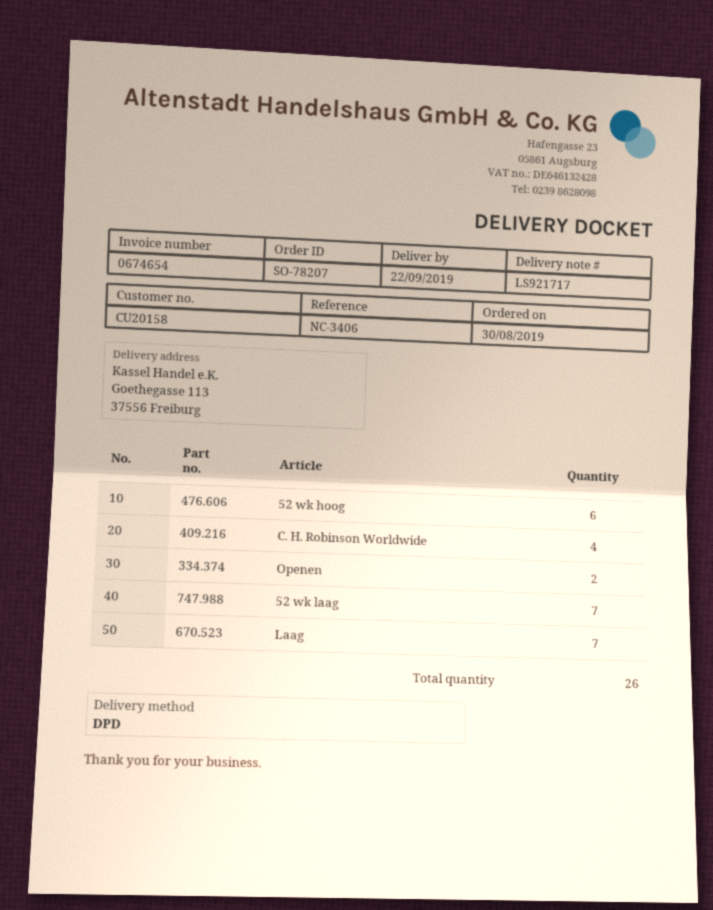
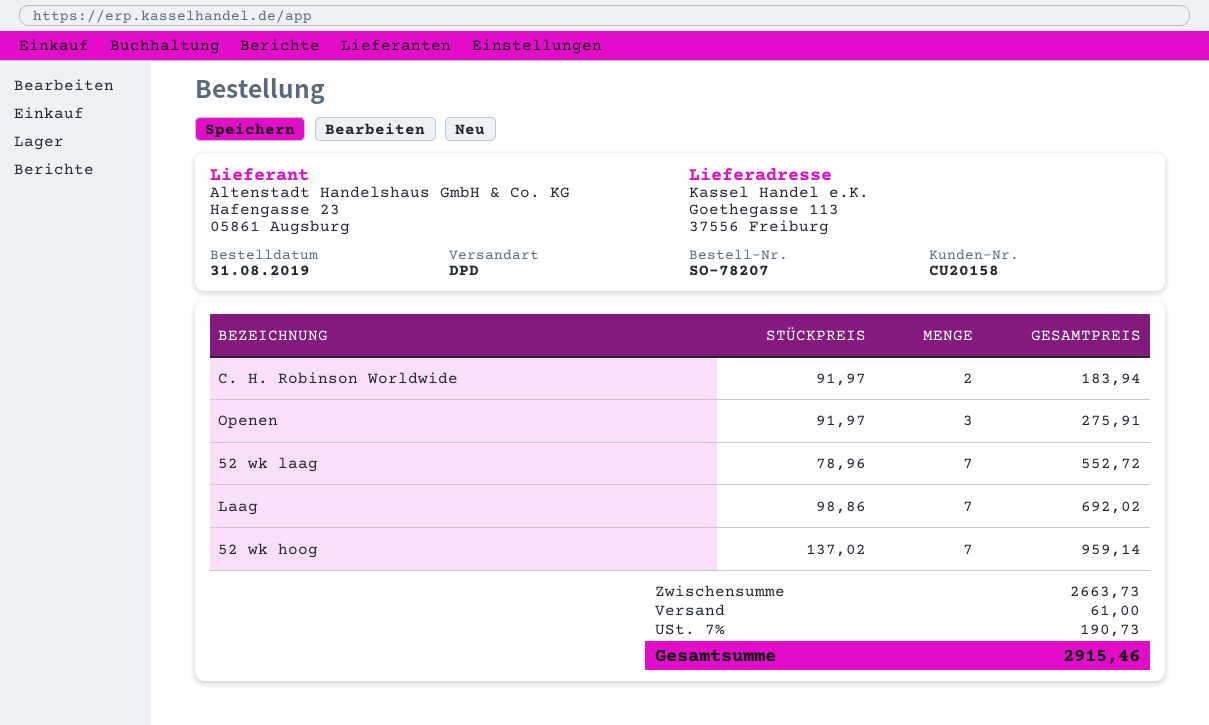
order date: 2019-08-30 -> 2019-08-31
52 wk hoog: 6 -> 7
C. H. Robinson Worldwide: 4 -> 2
Openen: 2 -> 3

